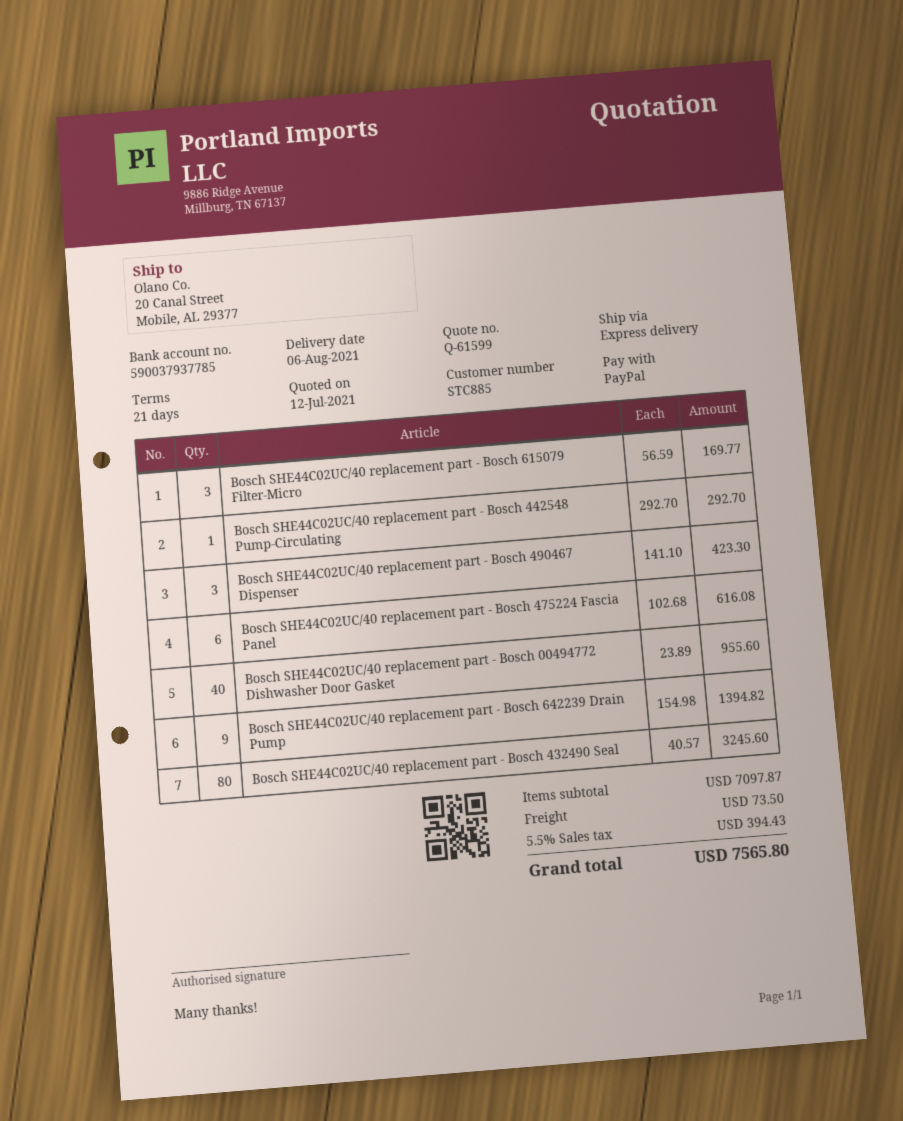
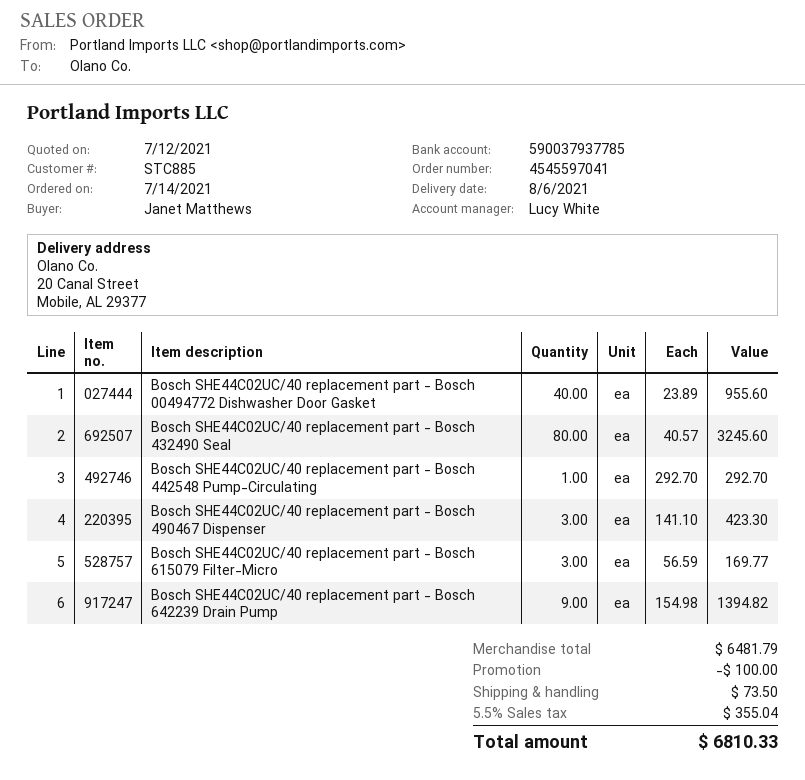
Bosch SHE44C02UC/40 replacement part - Bosch 475224 Fascia Panel: 6 x 102.68 = 616.08 -> none
subtotal: 7097.87 -> 6481.79
discount: none -> 100.00
tax: 5.5% = 394.43 -> 5.5% = 355.04
total: 7565.80 -> 6810.33

